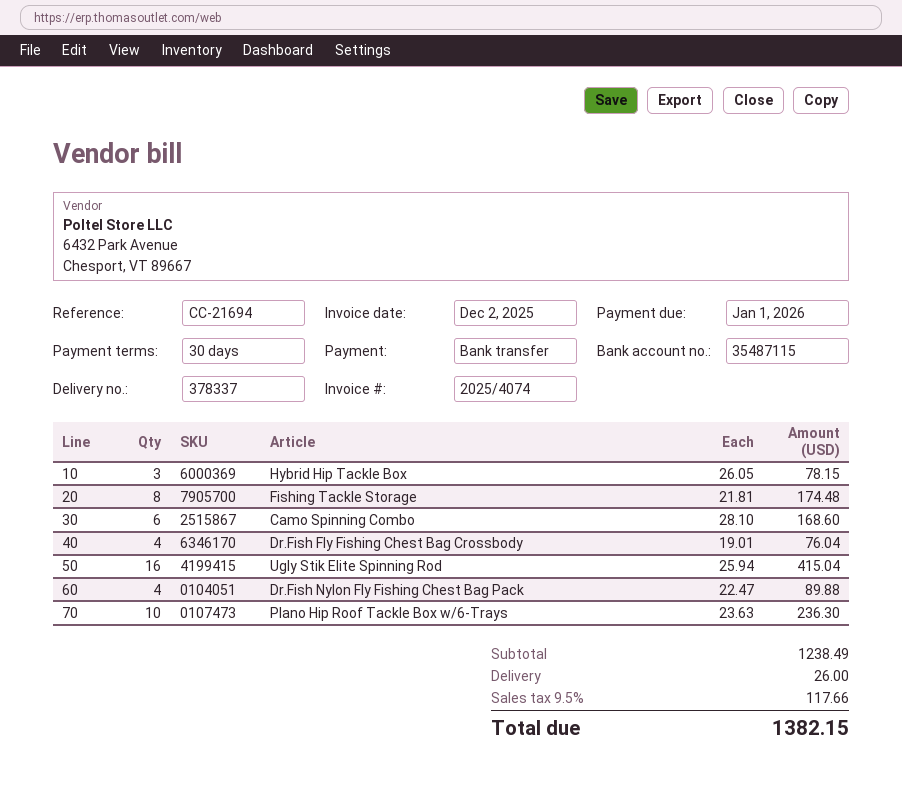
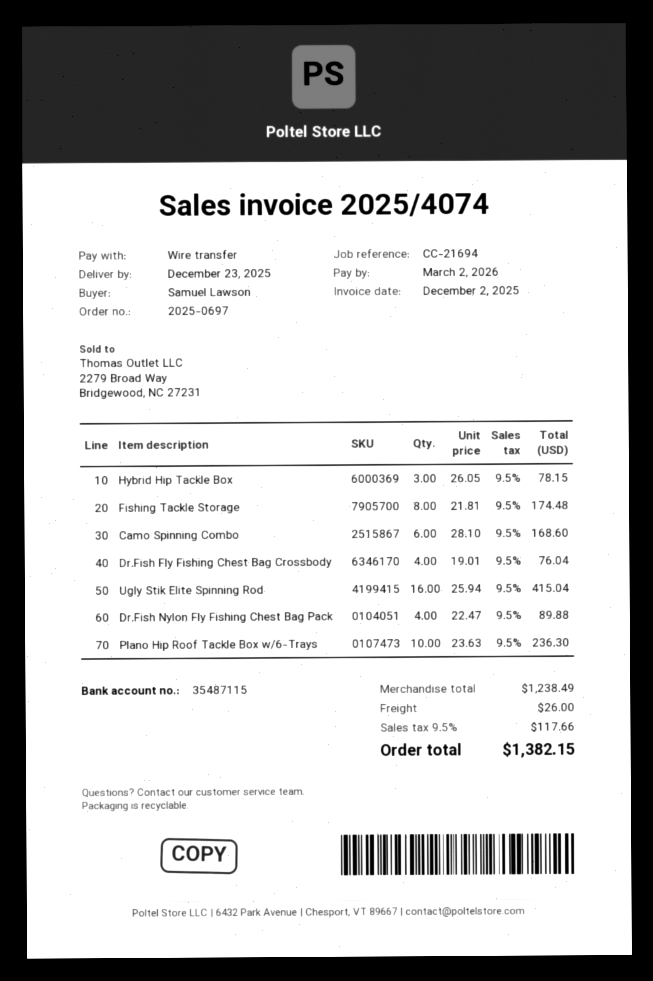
due date: 2026-01-01 -> 2026-03-02

